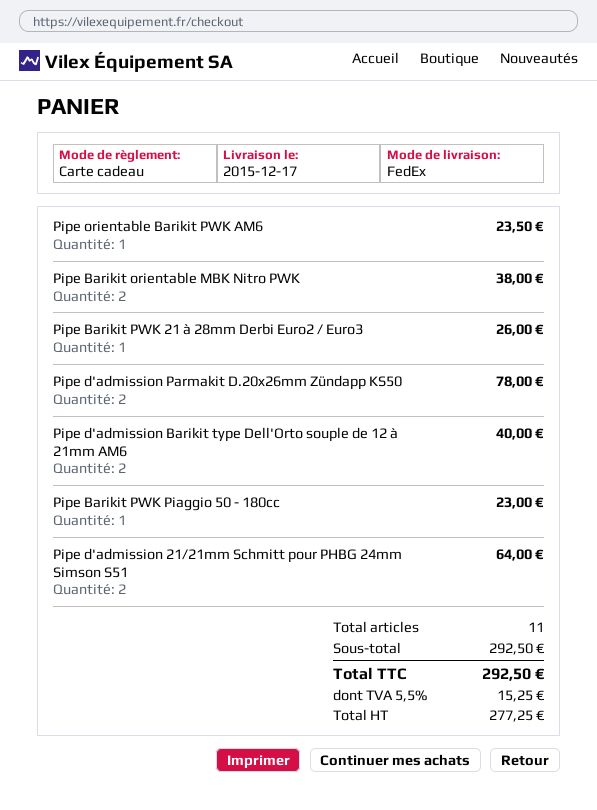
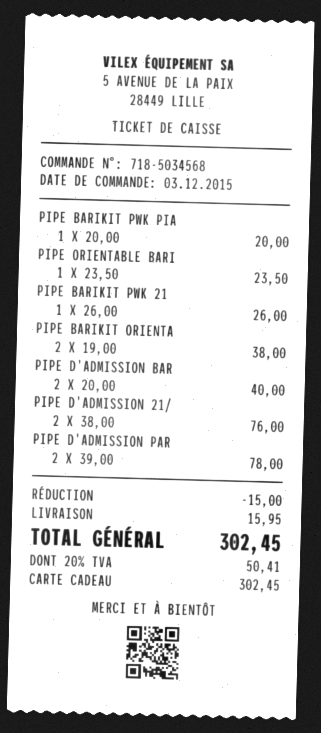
Pipe Barikit PWK Piaggio 50 - 180cc: 1 for 23.00 -> 1 for 20.00
Pipe d'admission 21/21mm Schmitt pour PHBG 24mm Simson S51: 2 for 64.00 -> 2 for 76.00
discount: none -> 15.00
shipping: none -> 15.95
tax: 5.5% = 15.25 -> 20% = 50.41
total: 292.50 -> 302.45

